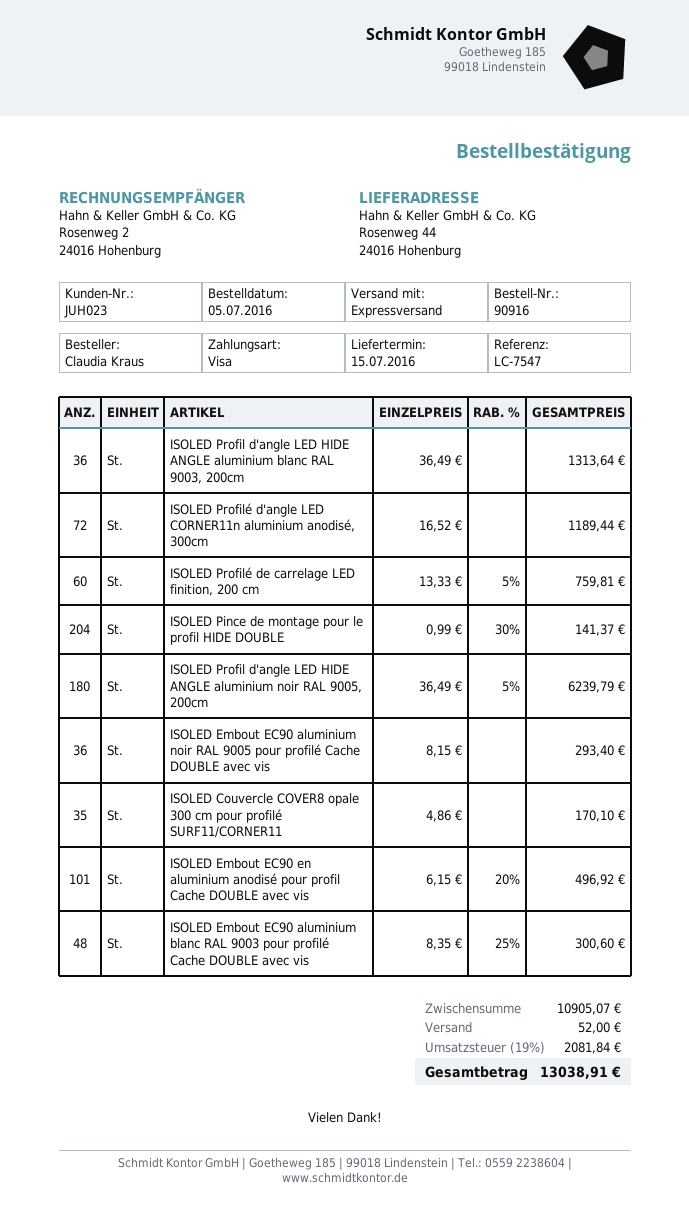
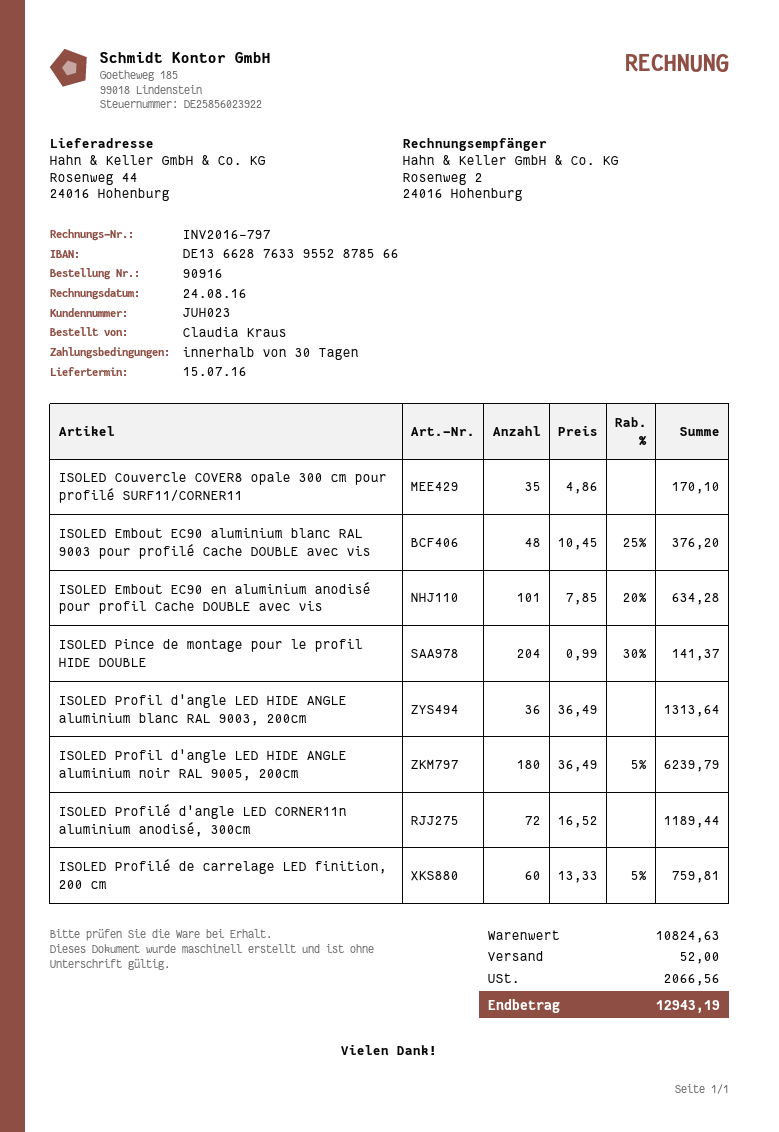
ISOLED Embout EC90 aluminium noir RAL 9005 pour profilé Cache DOUBLE avec vis: 36 x 8.15 = 293.40 -> none
ISOLED Embout EC90 en aluminium anodisé pour profil Cache DOUBLE avec vis: 101 x 6.15 - 20% = 496.92 -> 101 x 7.85 - 20% = 634.28
ISOLED Embout EC90 aluminium blanc RAL 9003 pour profilé Cache DOUBLE avec vis: 48 x 8.35 - 25% = 300.60 -> 48 x 10.45 - 25% = 376.20
subtotal: 10905.07 -> 10824.63
tax: 2081.84 -> 2066.56
total: 13038.91 -> 12943.19

